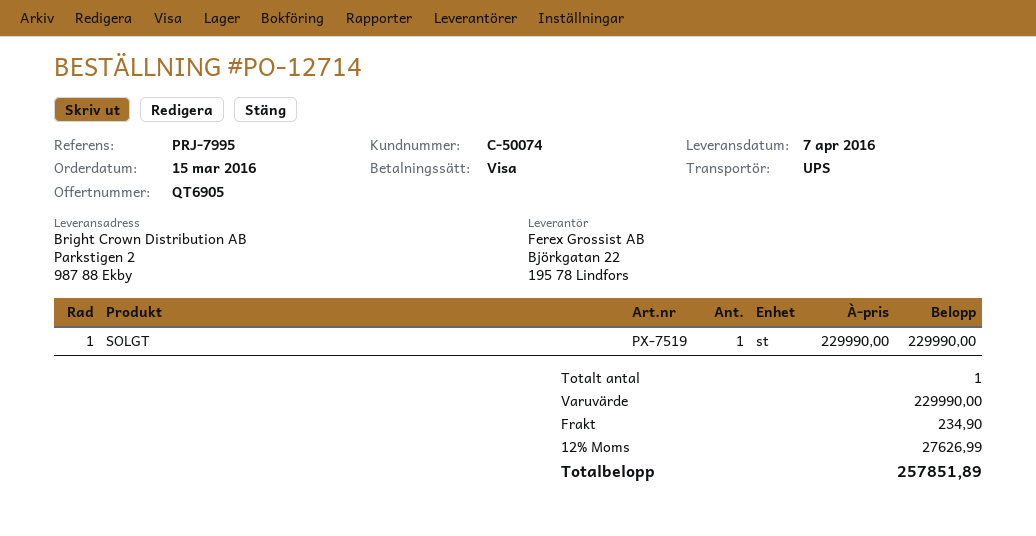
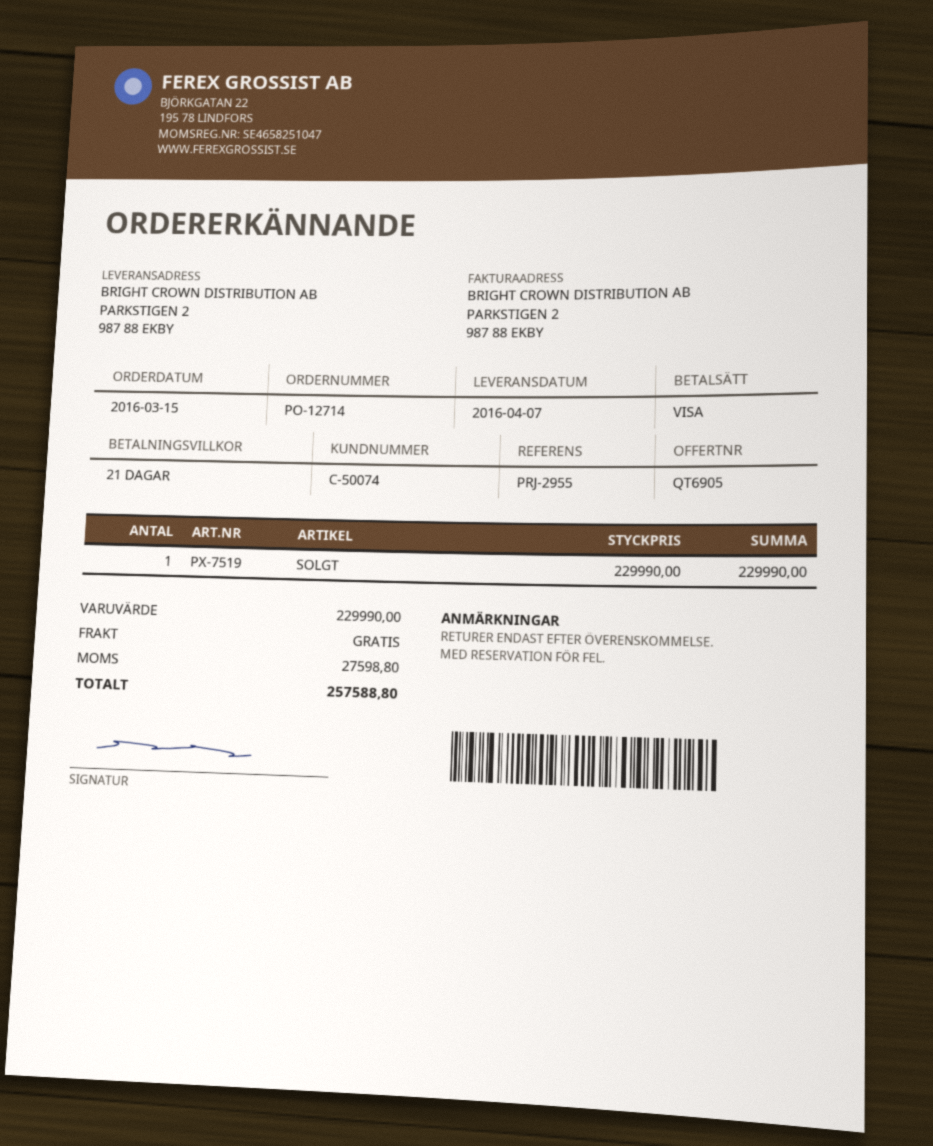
reference: PRJ-7995 -> PRJ-2955
shipping: 234.90 -> 0.00
tax: 27626.99 -> 27598.80
total: 257851.89 -> 257588.80

